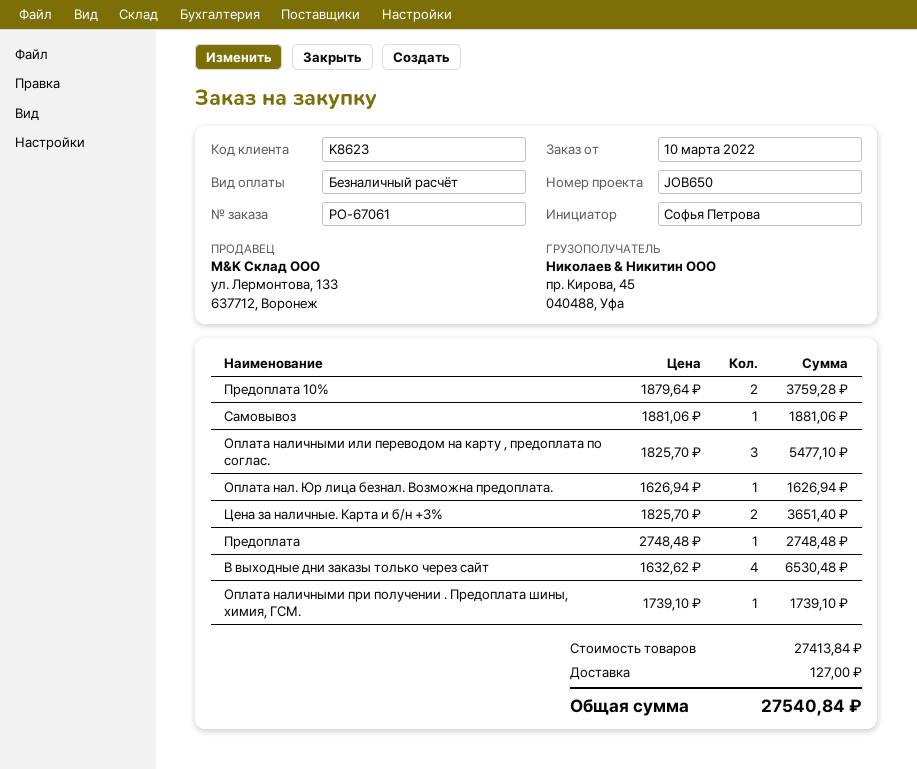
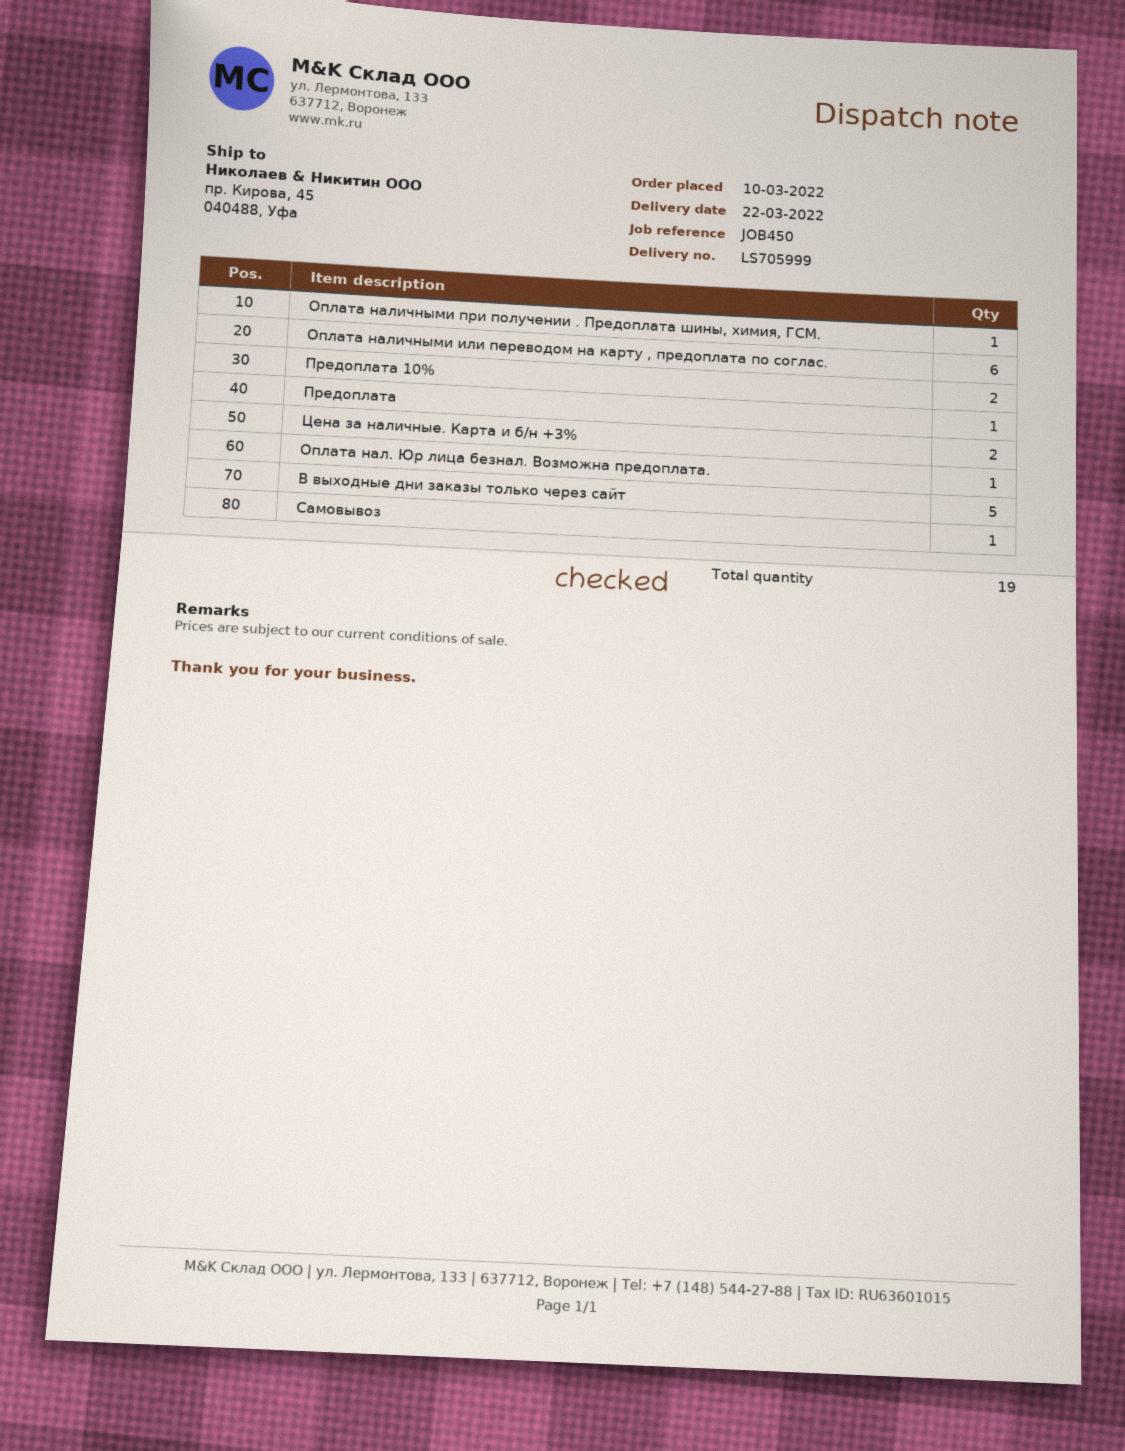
reference: JOB650 -> JOB450
Оплата наличными или переводом на карту , предоплата по соглас.: 3 -> 6
В выходные дни заказы только через сайт: 4 -> 5

